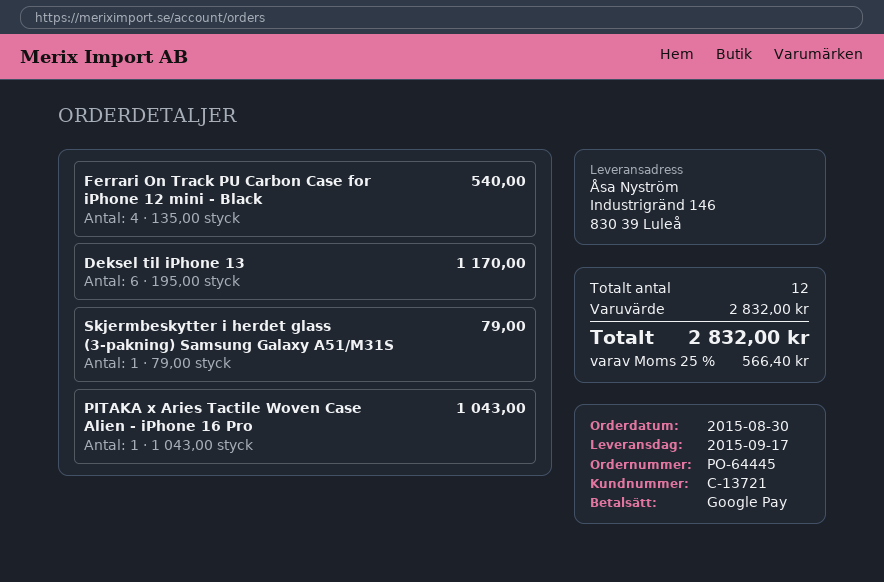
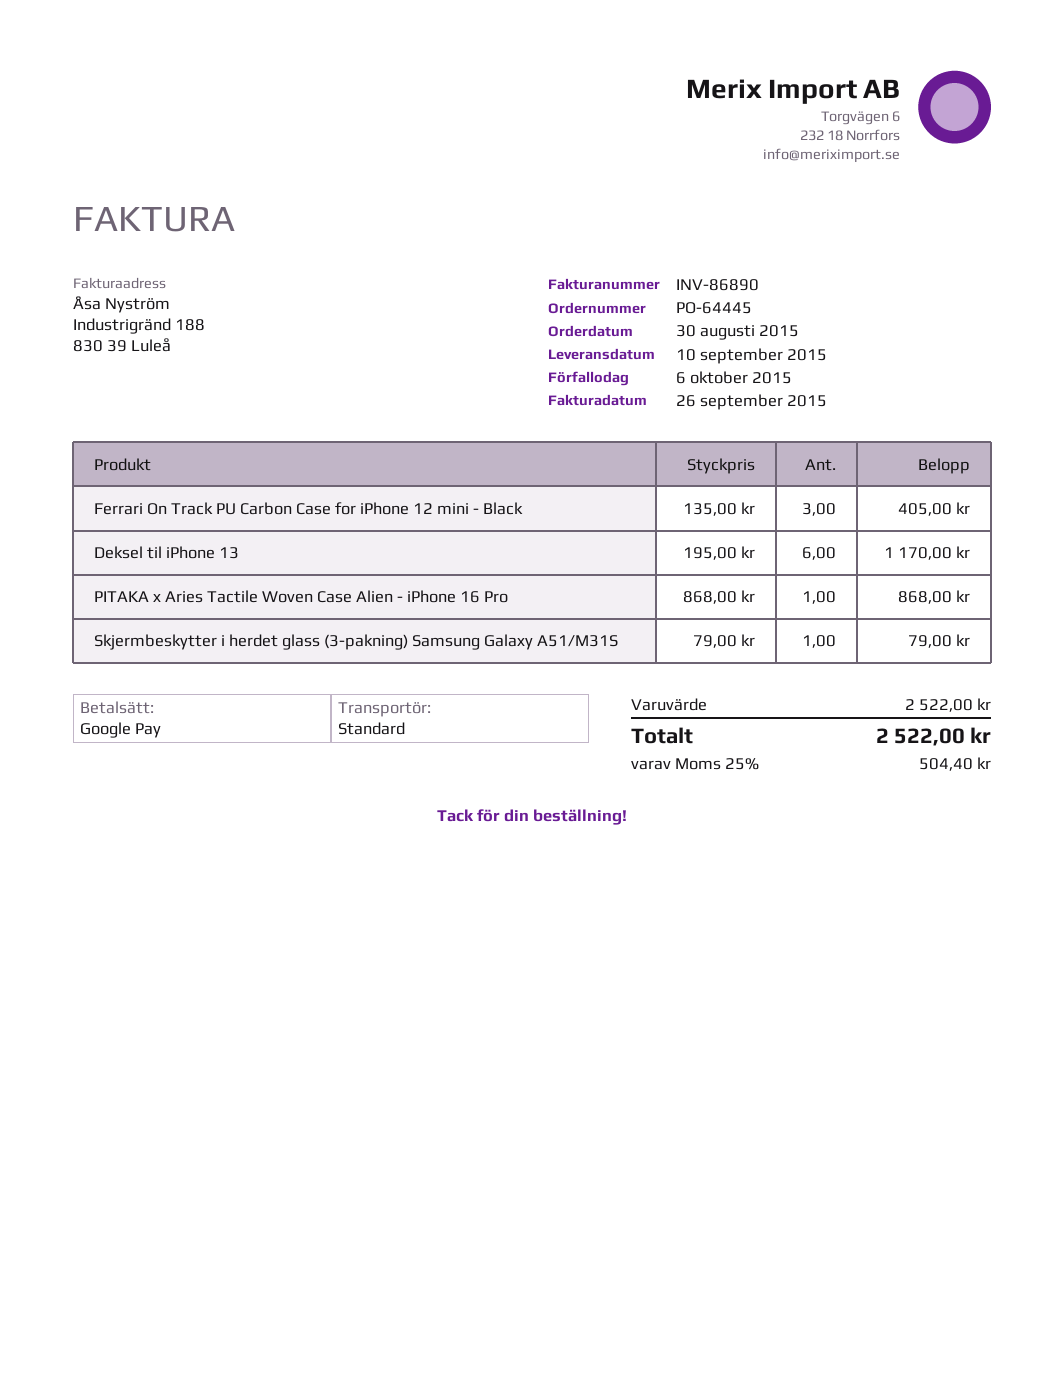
delivery date: 2015-09-17 -> 2015-09-10
Ferrari On Track PU Carbon Case for iPhone 12 mini - Black: 4 x 135.00 = 540.00 -> 3 x 135.00 = 405.00
PITAKA x Aries Tactile Woven Case Alien - iPhone 16 Pro: 1 x 1043.00 = 1043.00 -> 1 x 868.00 = 868.00
subtotal: 2832.00 -> 2522.00
tax: 25% = 566.40 -> 25% = 504.40
total: 2832.00 -> 2522.00

